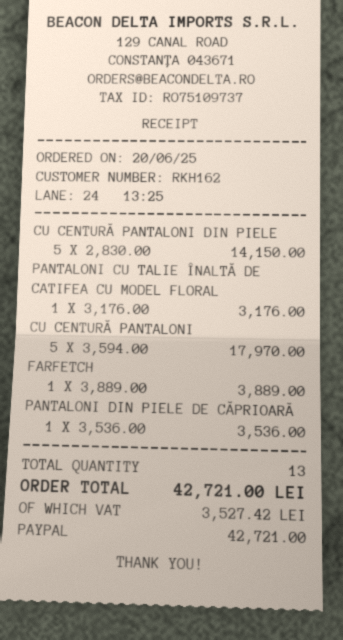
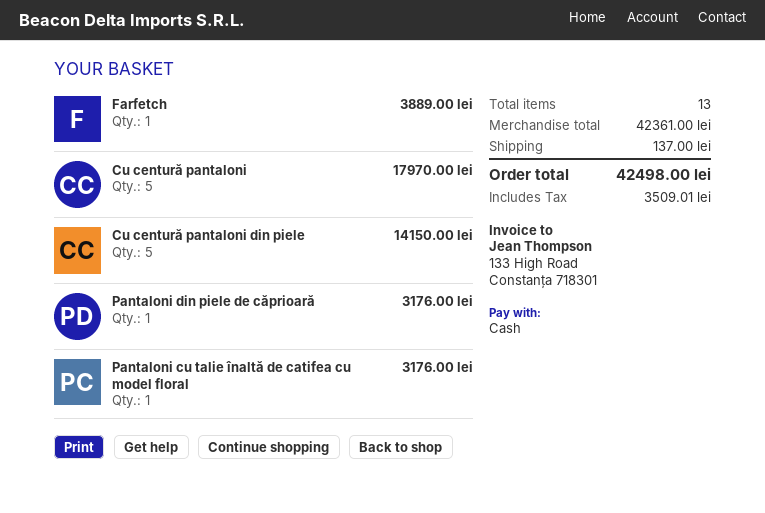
payment method: PayPal -> cash
PANTALONI DIN PIELE DE CĂPRIOARĂ: 1 for 3536.00 -> 1 for 3176.00
shipping: none -> 137.00
tax: 3527.42 -> 3509.01
total: 42721.00 -> 42498.00

